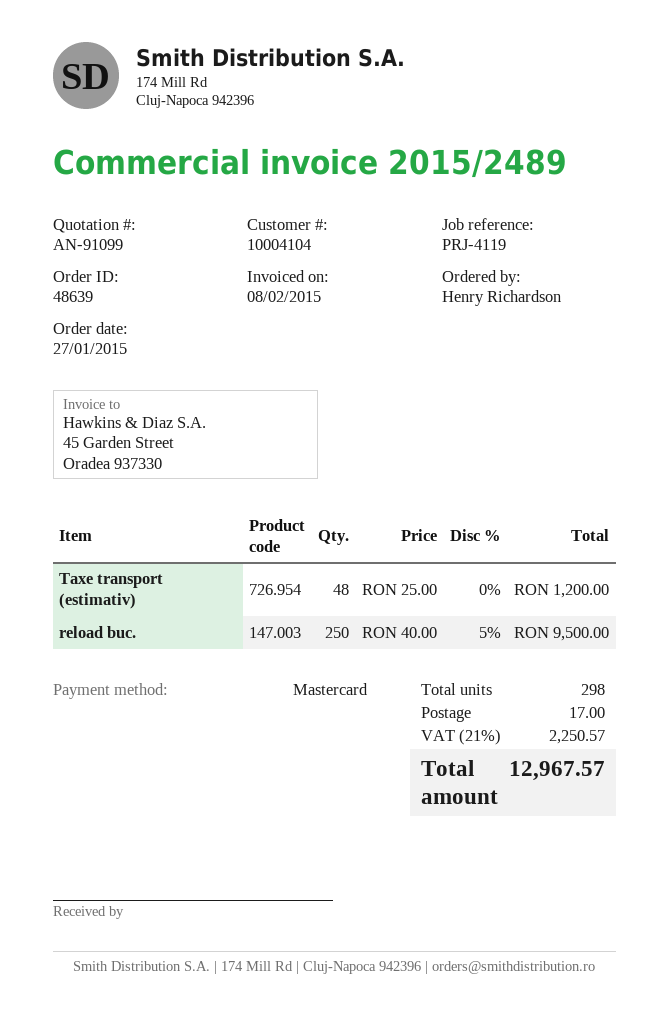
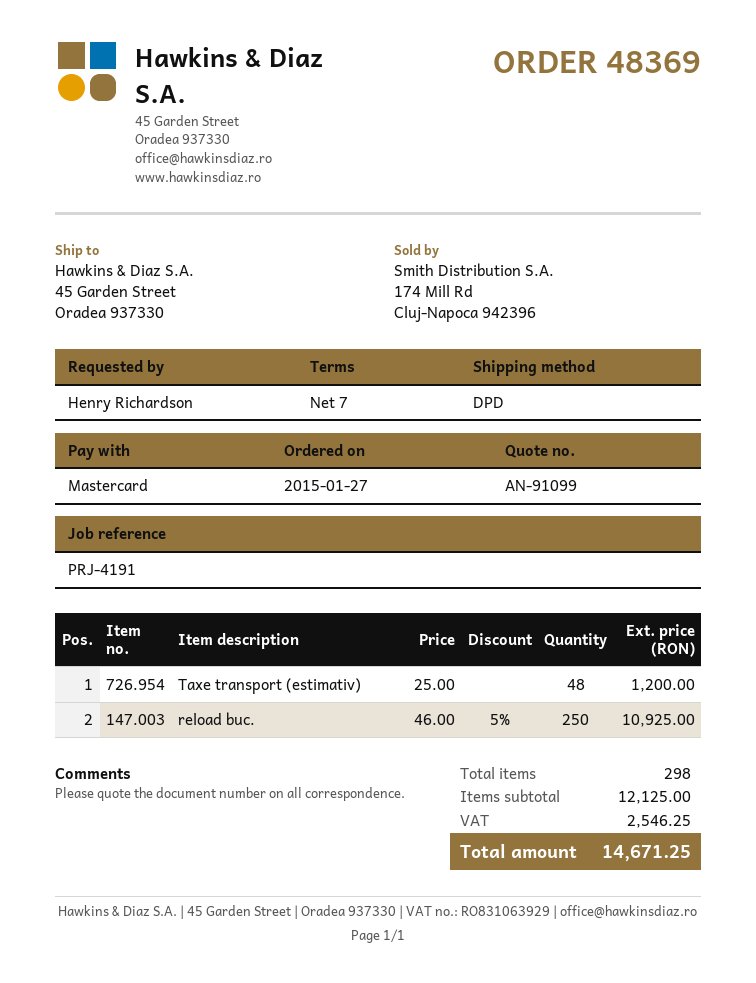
order number: 48639 -> 48369
reference: PRJ-4119 -> PRJ-4191
reload buc.: 250 x 40.00 - 5% = 9500.00 -> 250 x 46.00 - 5% = 10925.00
shipping: 17.00 -> none
tax: 2250.57 -> 2546.25
total: 12967.57 -> 14671.25

